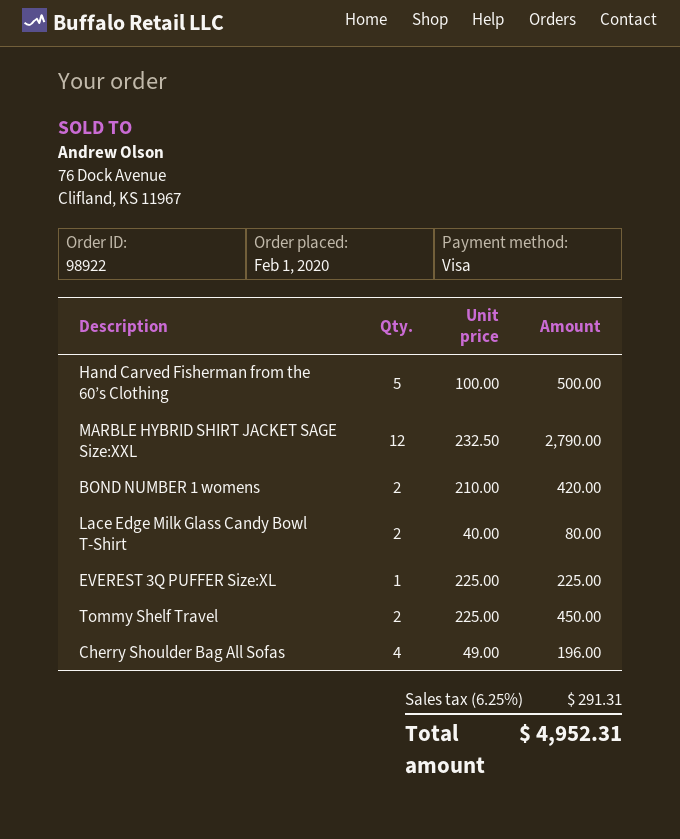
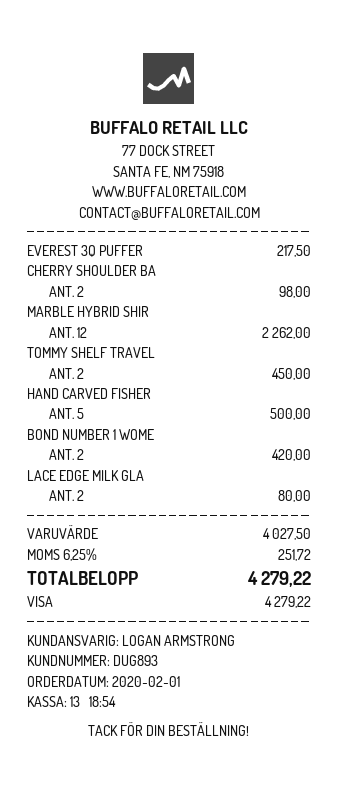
MARBLE HYBRID SHIRT JACKET SAGE Size:XXL: 12 for 2790.00 -> 12 for 2262.00
EVEREST 3Q PUFFER Size:XL: 1 for 225.00 -> 1 for 217.50
Cherry Shoulder Bag All Sofas: 4 for 196.00 -> 2 for 98.00
tax: 6.25% = 291.31 -> 6.25% = 251.72
total: 4952.31 -> 4279.22

